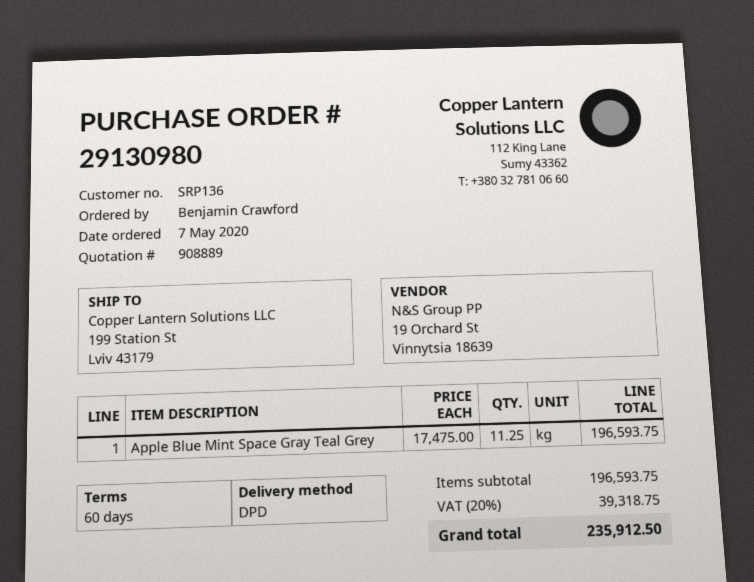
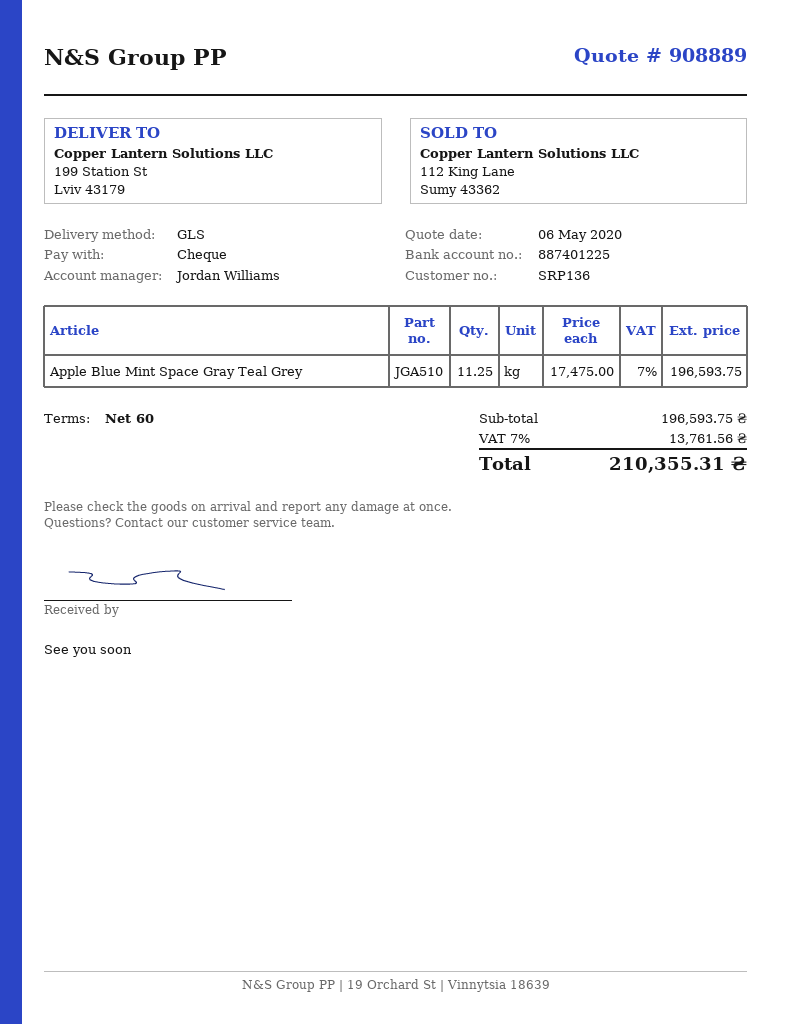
shipping method: DPD -> GLS
tax: 20% = 39318.75 -> 7% = 13761.56
total: 235912.50 -> 210355.31

